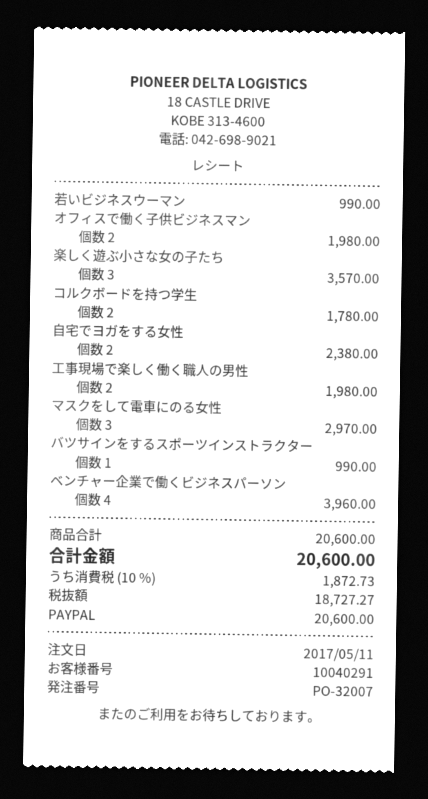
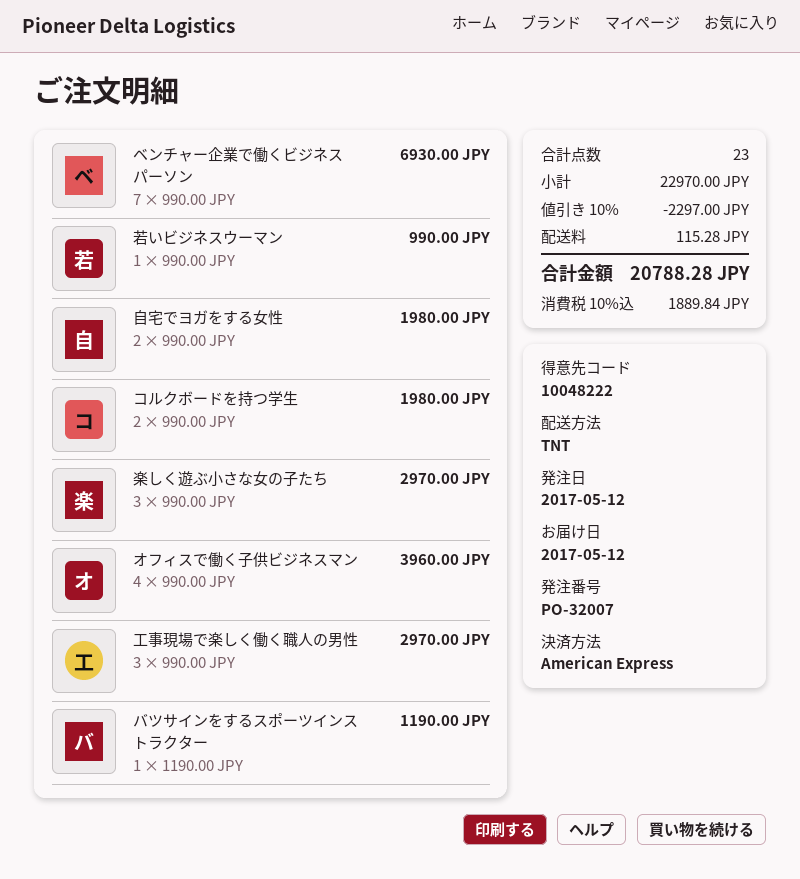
order date: 2017-05-11 -> 2017-05-12
customer number: 10040291 -> 10048222
payment method: PayPal -> American Express
オフィスで働く子供ビジネスマン: 2 for 1980.00 -> 4 for 3960.00
楽しく遊ぶ小さな女の子たち: 3 for 3570.00 -> 3 for 2970.00
コルクボードを持つ学生: 2 for 1780.00 -> 2 for 1980.00
自宅でヨガをする女性: 2 for 2380.00 -> 2 for 1980.00
工事現場で楽しく働く職人の男性: 2 for 1980.00 -> 3 for 2970.00
マスクをして電車にのる女性: 3 for 2970.00 -> none
バツサインをするスポーツインストラクター: 1 for 990.00 -> 1 for 1190.00
ベンチャー企業で働くビジネスパーソン: 4 for 3960.00 -> 7 for 6930.00
subtotal: 20600.00 -> 22970.00
discount: none -> 10% = 2297.00
shipping: none -> 115.28
tax: 10% = 1872.73 -> 10% = 1889.84
total: 20600.00 -> 20788.28

